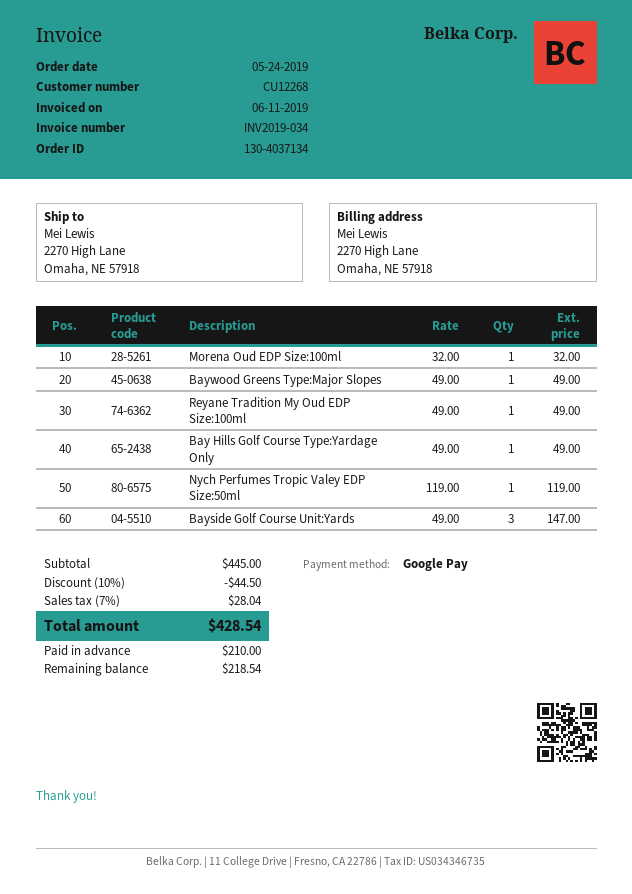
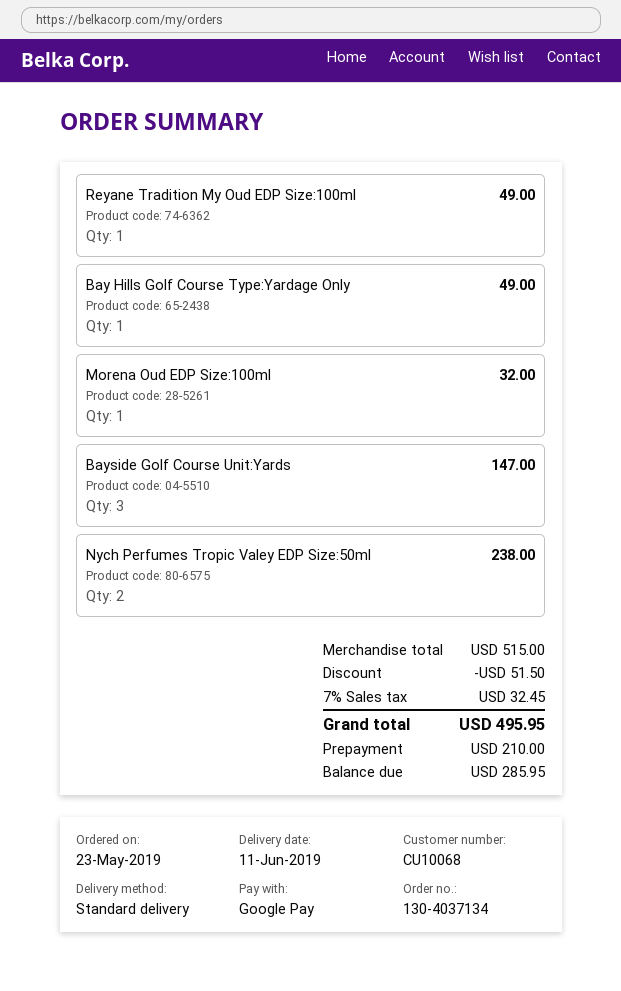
order date: 2019-05-24 -> 2019-05-23
customer number: CU12268 -> CU10068
Baywood Greens Type:Major Slopes: 1 for 49.00 -> none
Nych Perfumes Tropic Valey EDP Size:50ml: 1 for 119.00 -> 2 for 238.00
subtotal: 445.00 -> 515.00
discount: 44.50 -> 51.50
tax: 7% = 28.04 -> 7% = 32.45
total: 428.54 -> 495.95
balance: 218.54 -> 285.95

